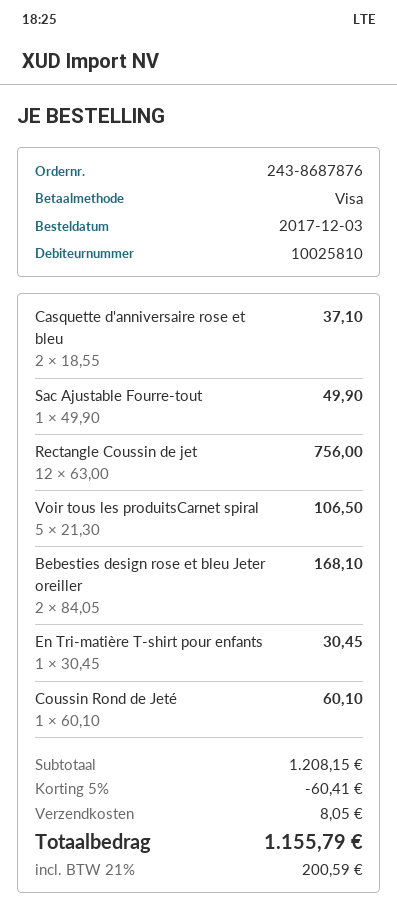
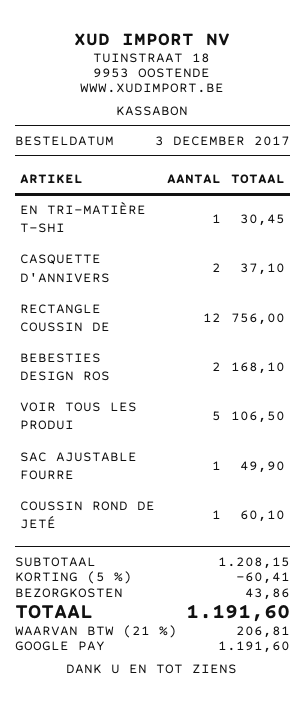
payment method: Visa -> Google Pay
shipping: 8.05 -> 43.86
tax: 21% = 200.59 -> 21% = 206.81
total: 1155.79 -> 1191.60

